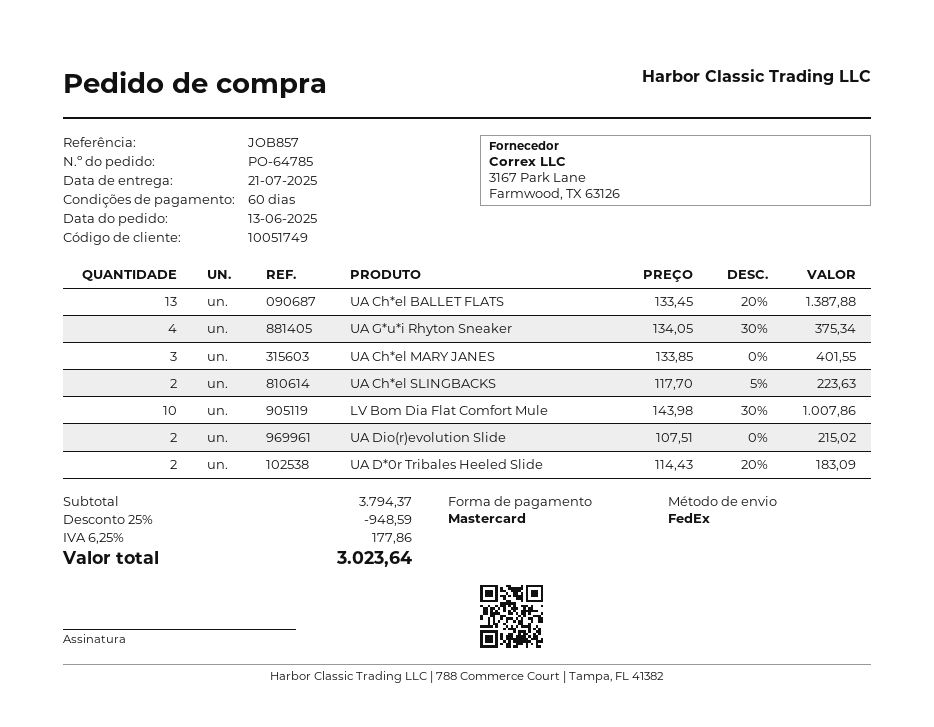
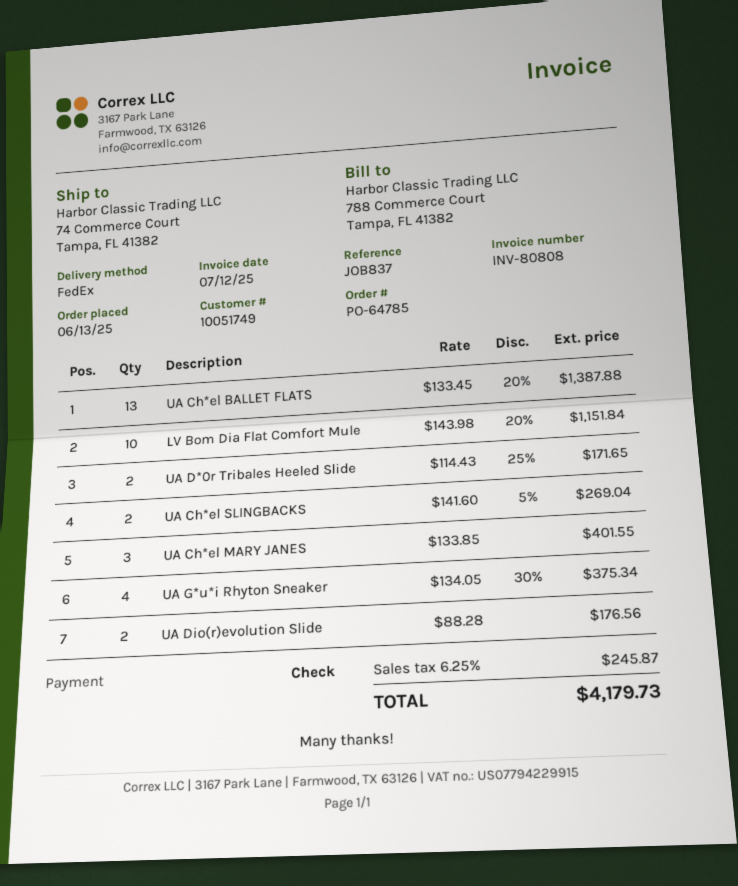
reference: JOB857 -> JOB837
payment method: Mastercard -> cheque
UA Ch*el SLINGBACKS: 2 x 117.70 - 5% = 223.63 -> 2 x 141.60 - 5% = 269.04
LV Bom Dia Flat Comfort Mule: 10 x 143.98 - 30% = 1007.86 -> 10 x 143.98 - 20% = 1151.84
UA Dio(r)evolution Slide: 2 x 107.51 = 215.02 -> 2 x 88.28 = 176.56
UA D*0r Tribales Heeled Slide: 2 x 114.43 - 20% = 183.09 -> 2 x 114.43 - 25% = 171.65
discount: 25% = 948.59 -> none
tax: 6.25% = 177.86 -> 6.25% = 245.87
total: 3023.64 -> 4179.73

